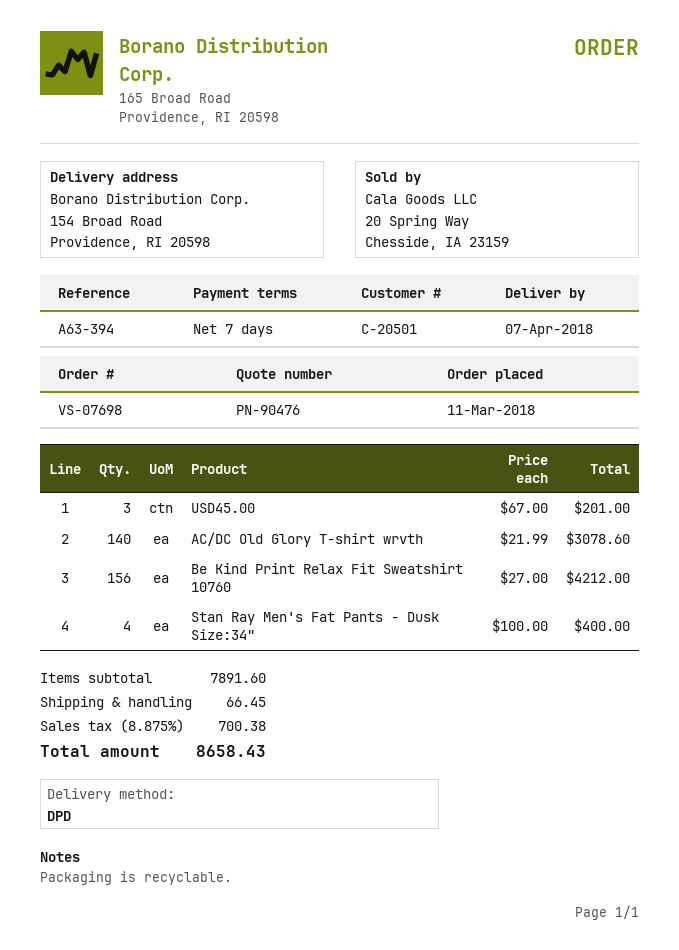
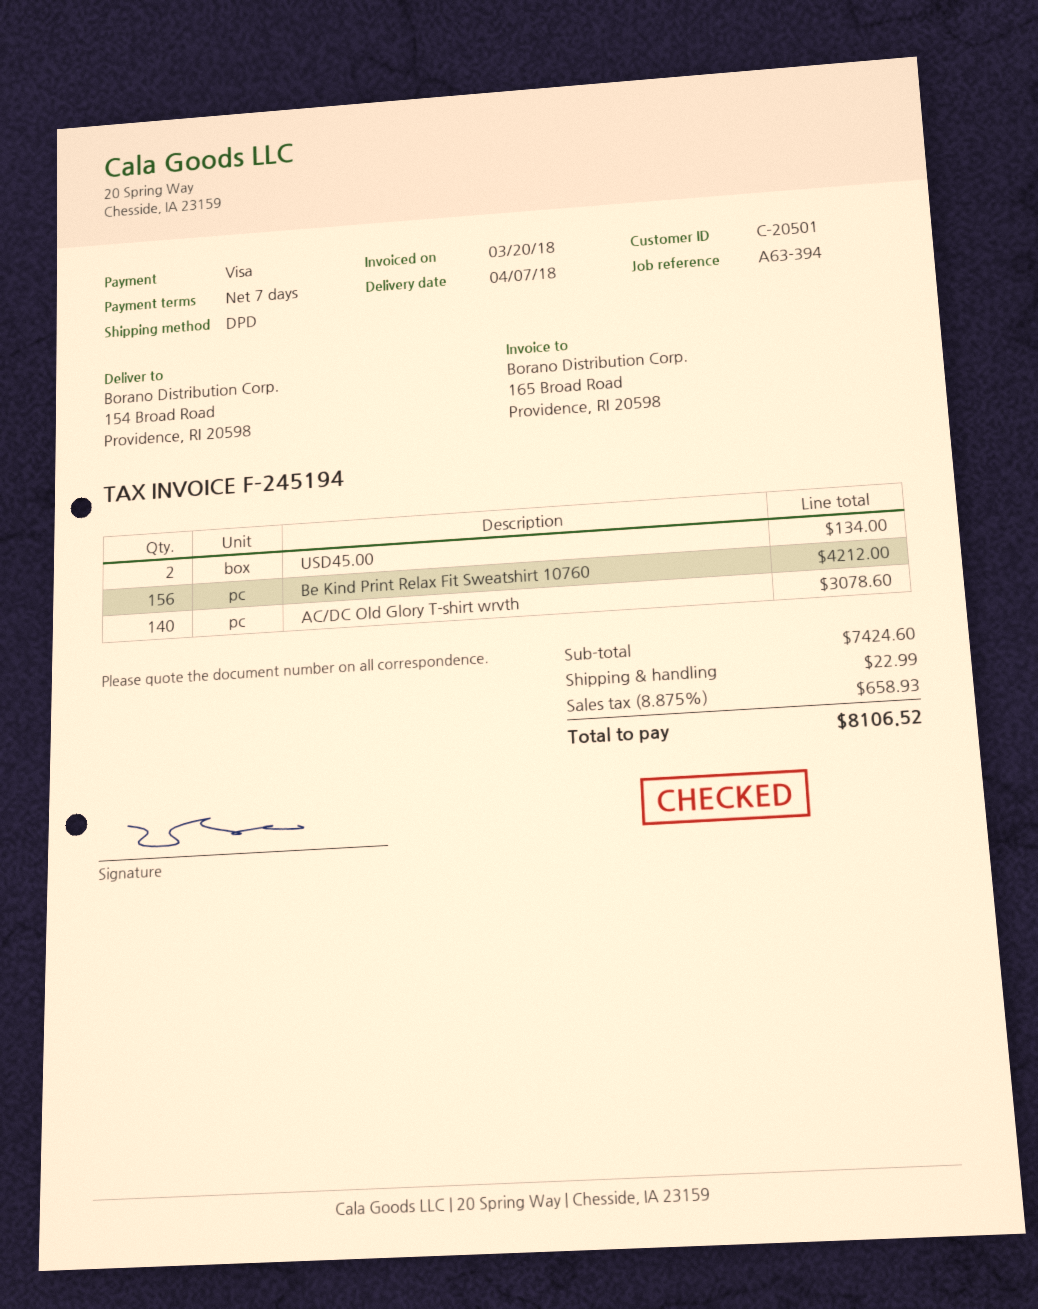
USD45.00: 3 for 201.00 -> 2 for 134.00
Stan Ray Men's Fat Pants - Dusk Size:34": 4 for 400.00 -> none
subtotal: 7891.60 -> 7424.60
shipping: 66.45 -> 22.99
tax: 8.875% = 700.38 -> 8.875% = 658.93
total: 8658.43 -> 8106.52

